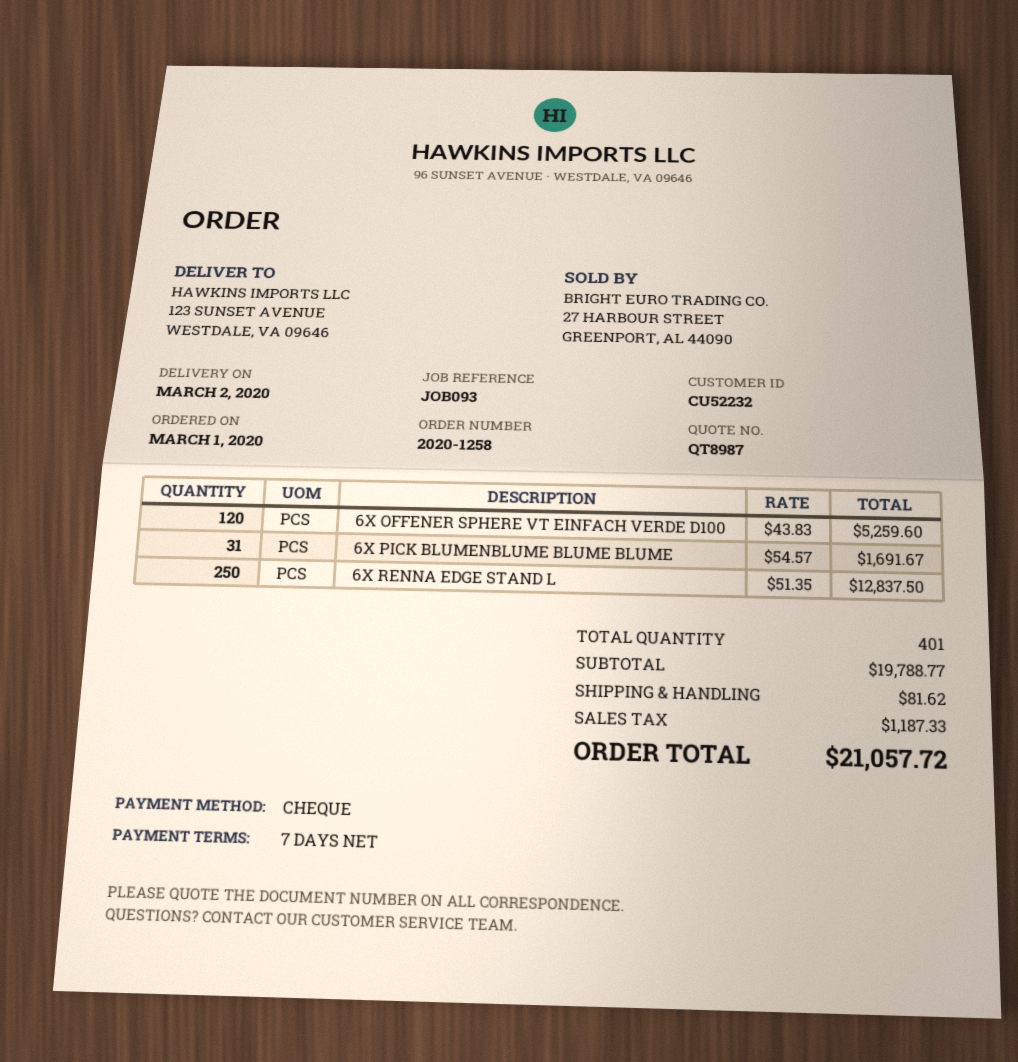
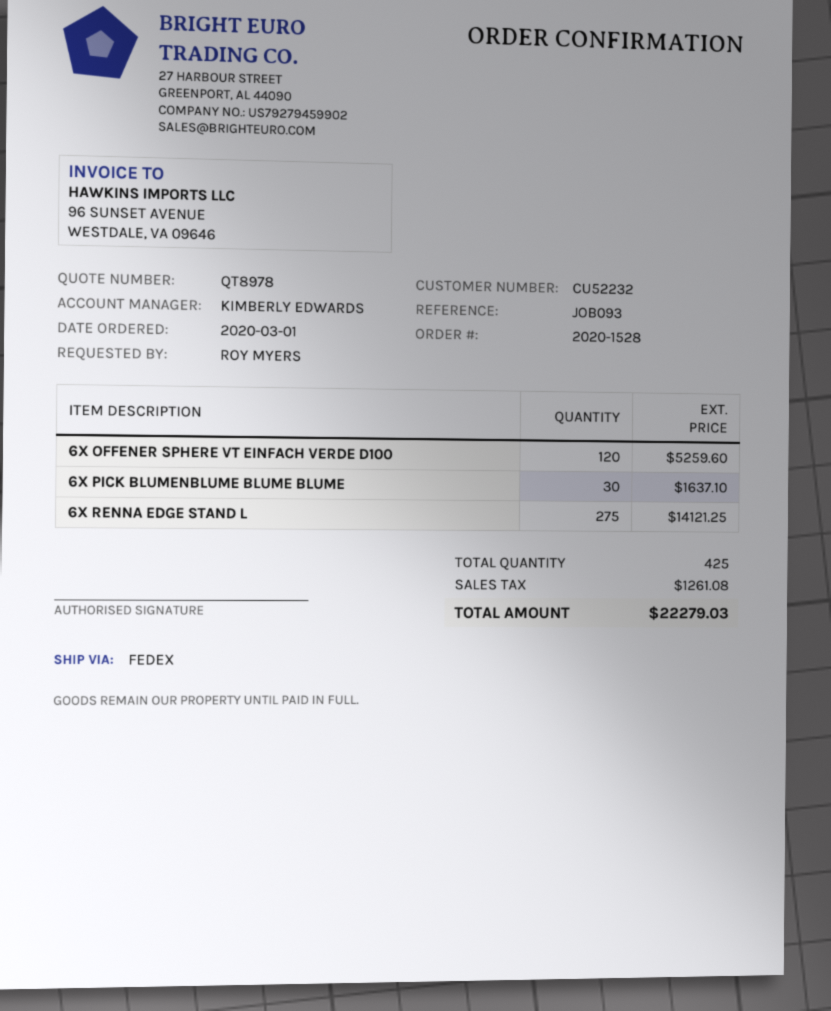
quote number: QT8987 -> QT8978
order number: 2020-1258 -> 2020-1528
6X PICK BLUMENBLUME BLUME BLUME: 31 for 1691.67 -> 30 for 1637.10
6X RENNA EDGE STAND L: 250 for 12837.50 -> 275 for 14121.25
total quantity: 401 -> 425
shipping: 81.62 -> none
tax: 1187.33 -> 1261.08
total: 21057.72 -> 22279.03

